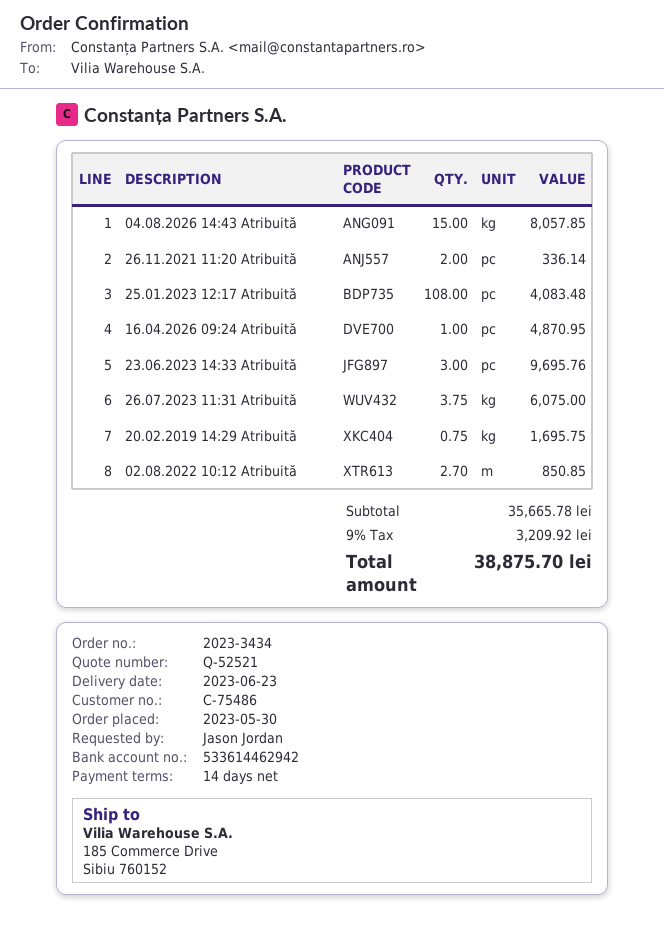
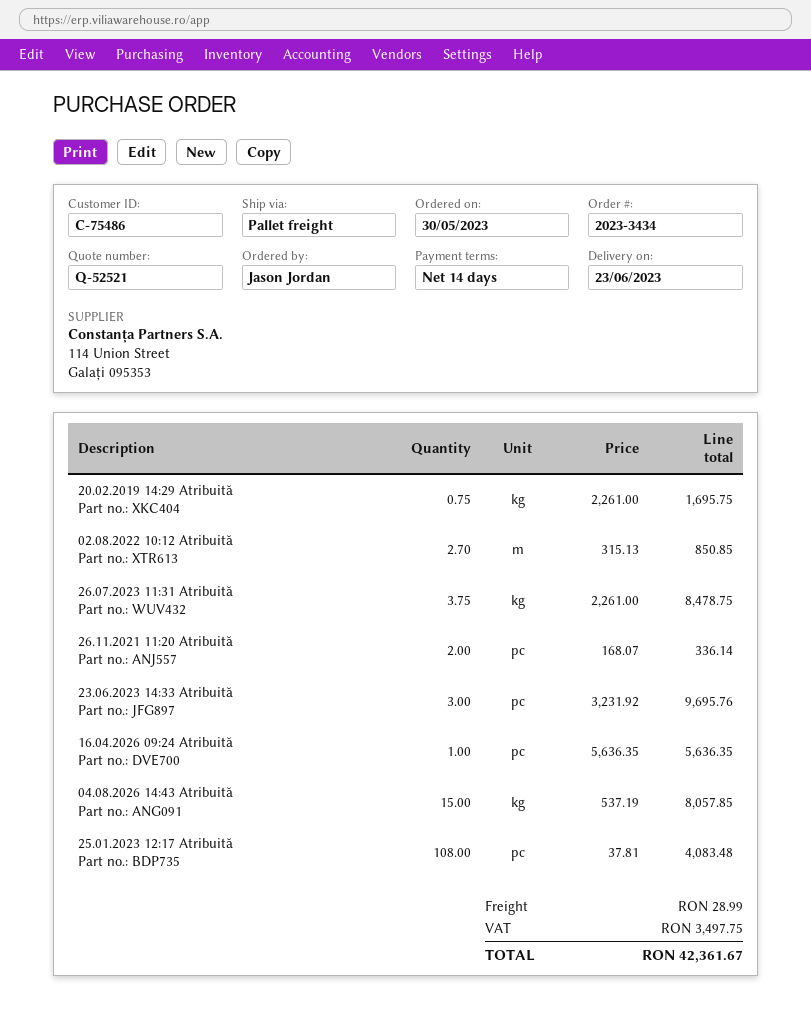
16.04.2026 09:24 Atribuită: 1 for 4870.95 -> 1 for 5636.35
26.07.2023 11:31 Atribuită: 3.75 for 6075.00 -> 3.75 for 8478.75
shipping: none -> 28.99
tax: 3209.92 -> 3497.75
total: 38875.70 -> 42361.67

